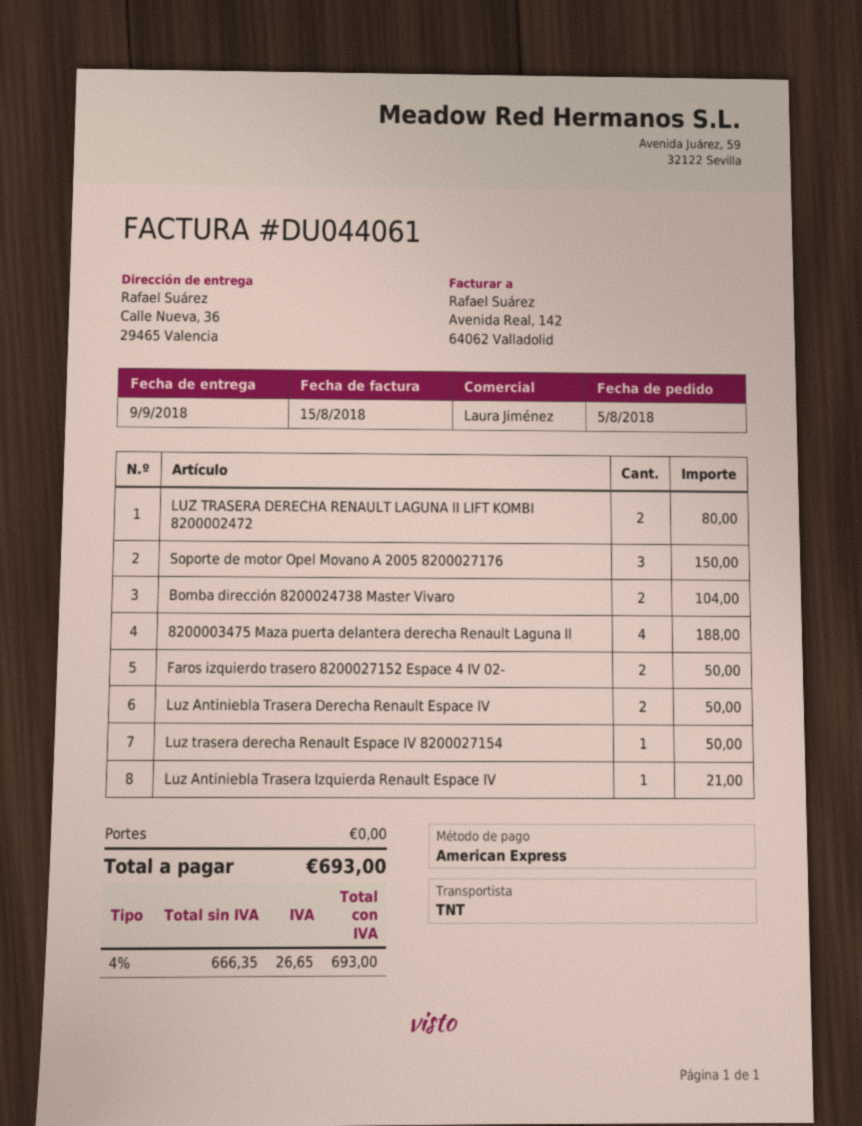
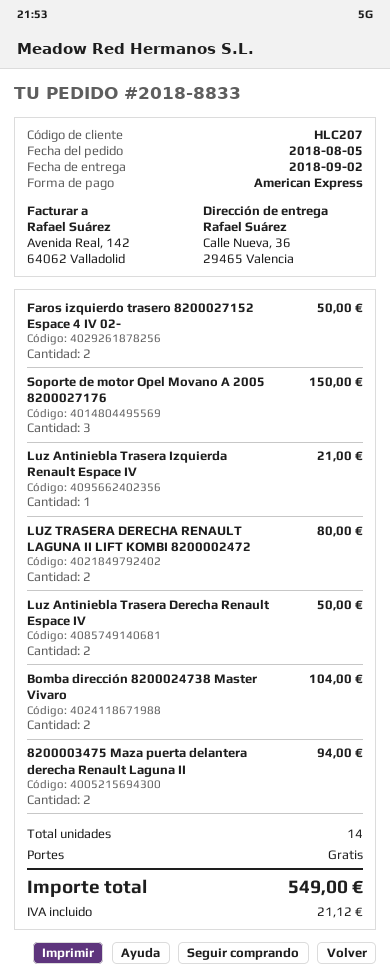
delivery date: 2018-09-09 -> 2018-09-02
8200003475 Maza puerta delantera derecha Renault Laguna II: 4 for 188.00 -> 2 for 94.00
Luz trasera derecha Renault Espace IV 8200027154: 1 for 50.00 -> none
tax: 26.65 -> 21.12
total: 693.00 -> 549.00

